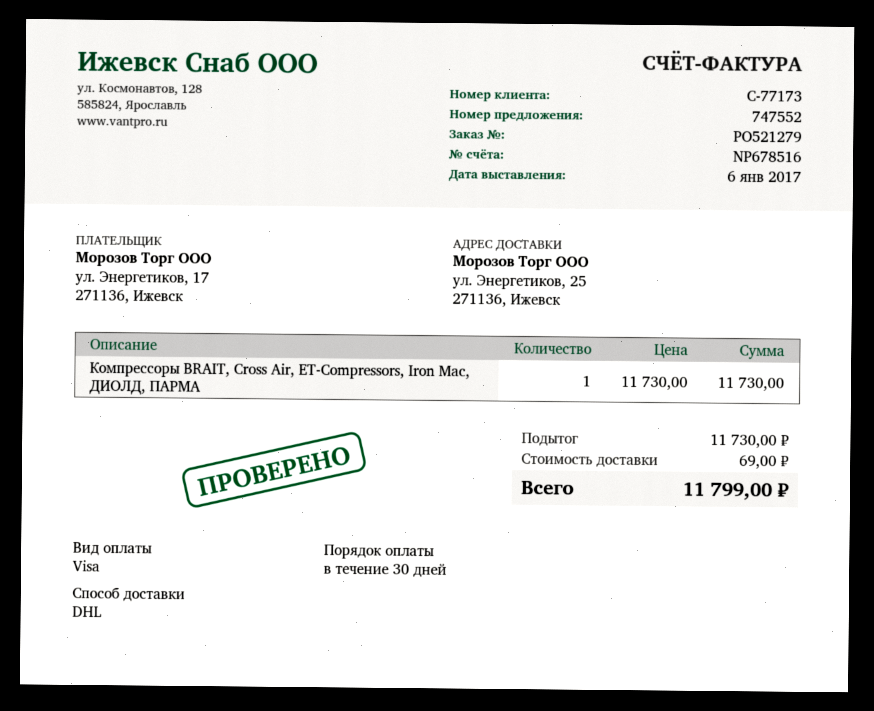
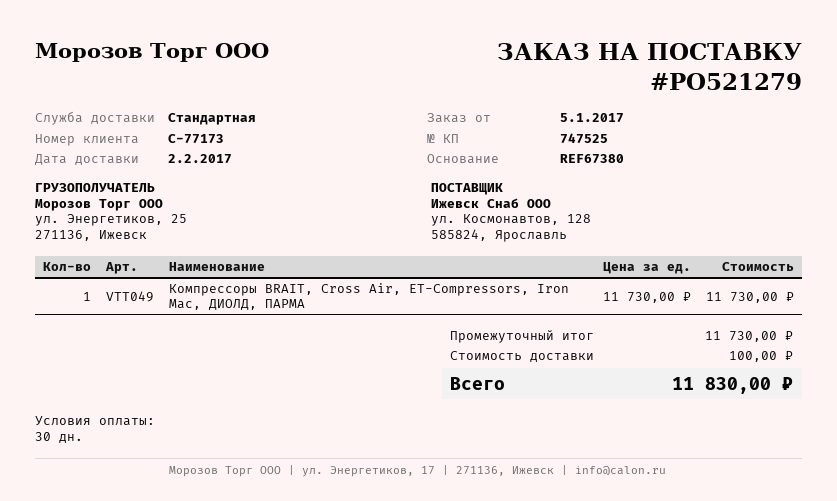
quote number: 747552 -> 747525
shipping method: DHL -> standard
shipping: 69.00 -> 100.00
total: 11799.00 -> 11830.00

